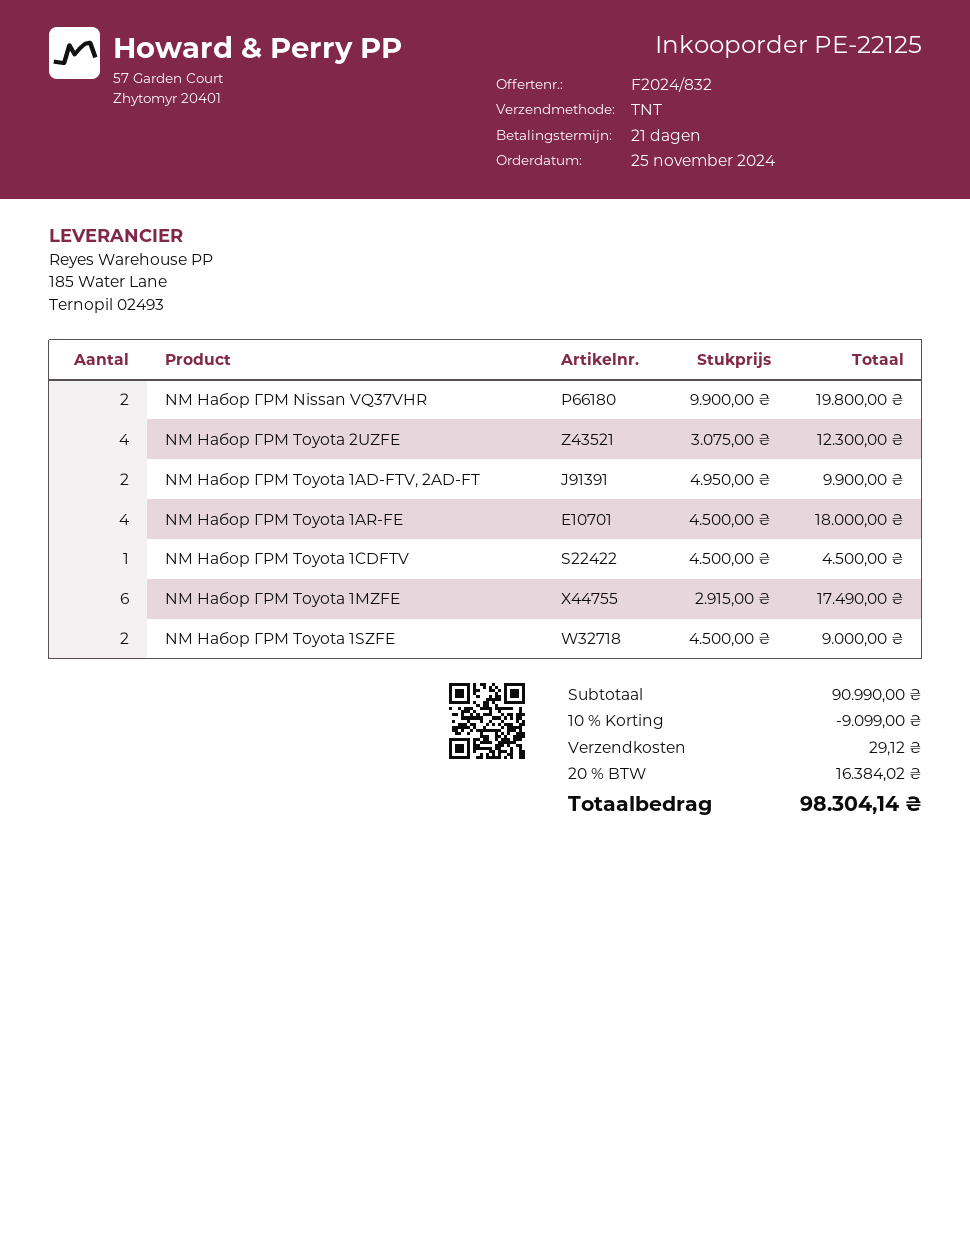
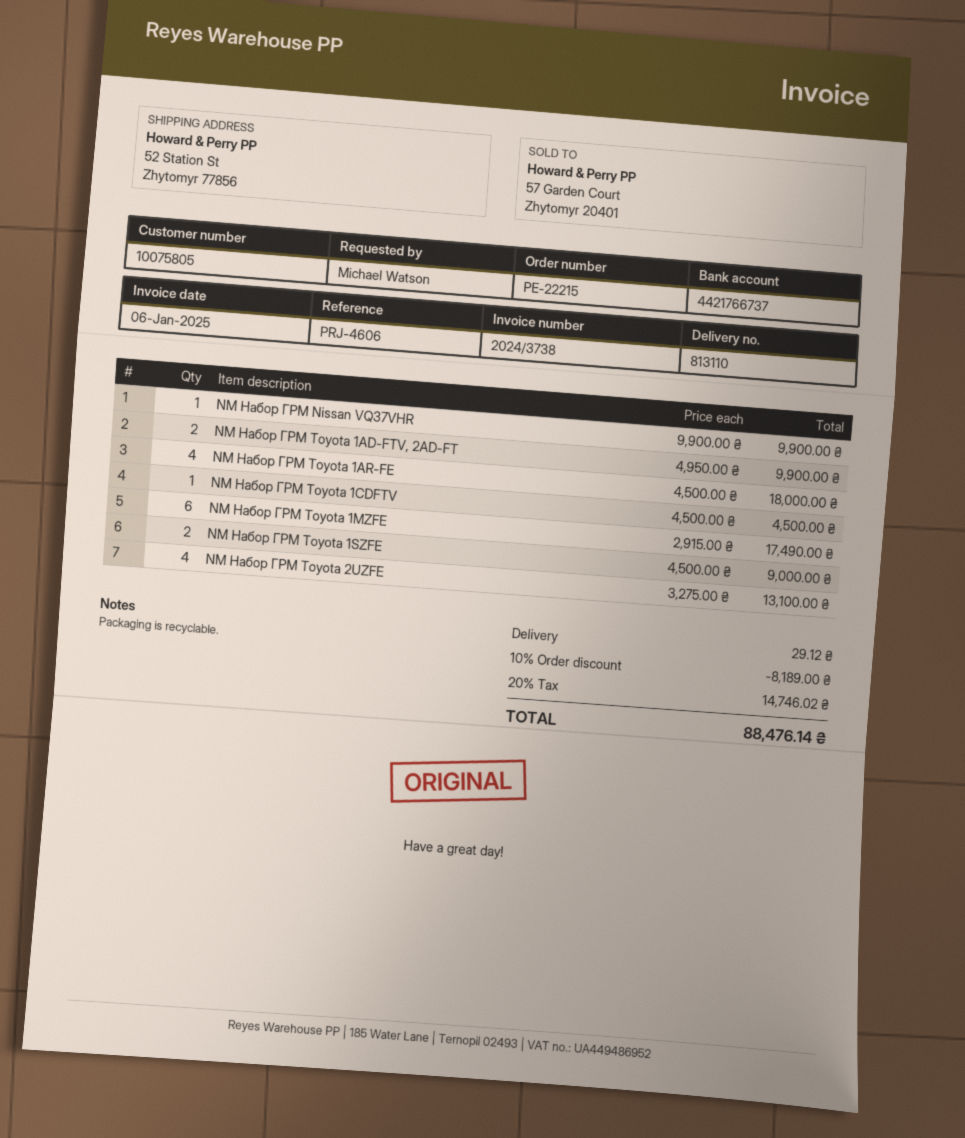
order number: PE-22125 -> PE-22215
NM Набор ГРМ Nissan VQ37VHR: 2 x 9900.00 = 19800.00 -> 1 x 9900.00 = 9900.00
NM Набор ГРМ Toyota 2UZFE: 4 x 3075.00 = 12300.00 -> 4 x 3275.00 = 13100.00
discount: 10% = 9099.00 -> 10% = 8189.00
tax: 20% = 16384.02 -> 20% = 14746.02
total: 98304.14 -> 88476.14

